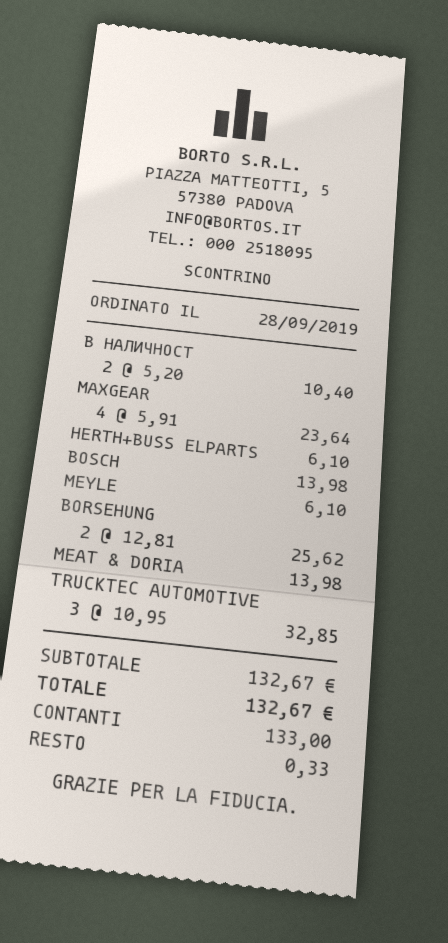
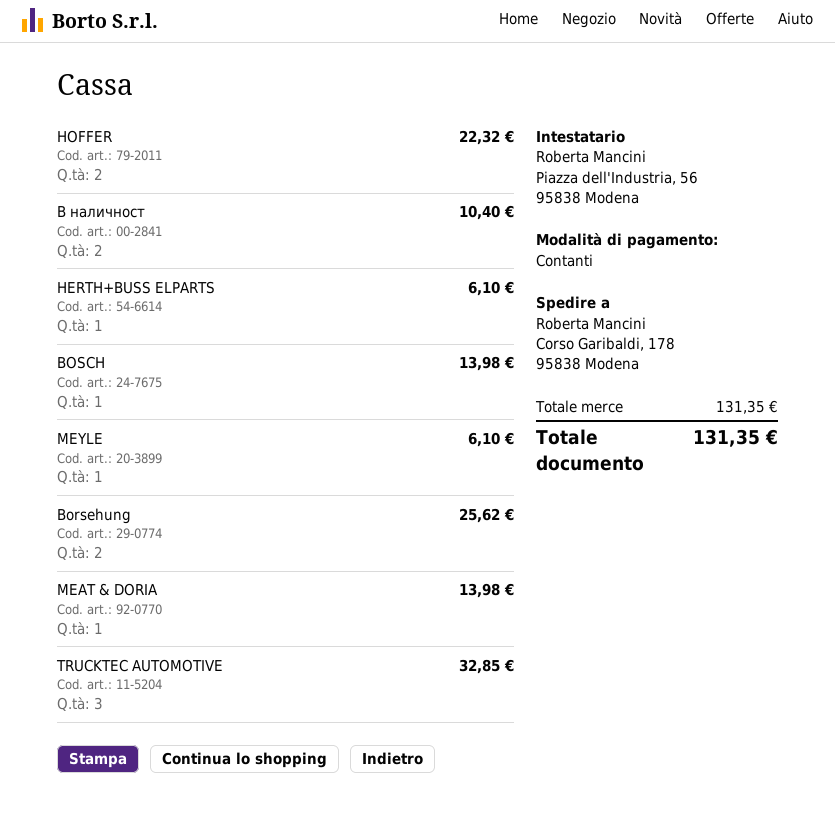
MAXGEAR: 4 for 23.64 -> none
HOFFER: none -> 2 for 22.32
subtotal: 132.67 -> 131.35
total: 132.67 -> 131.35

